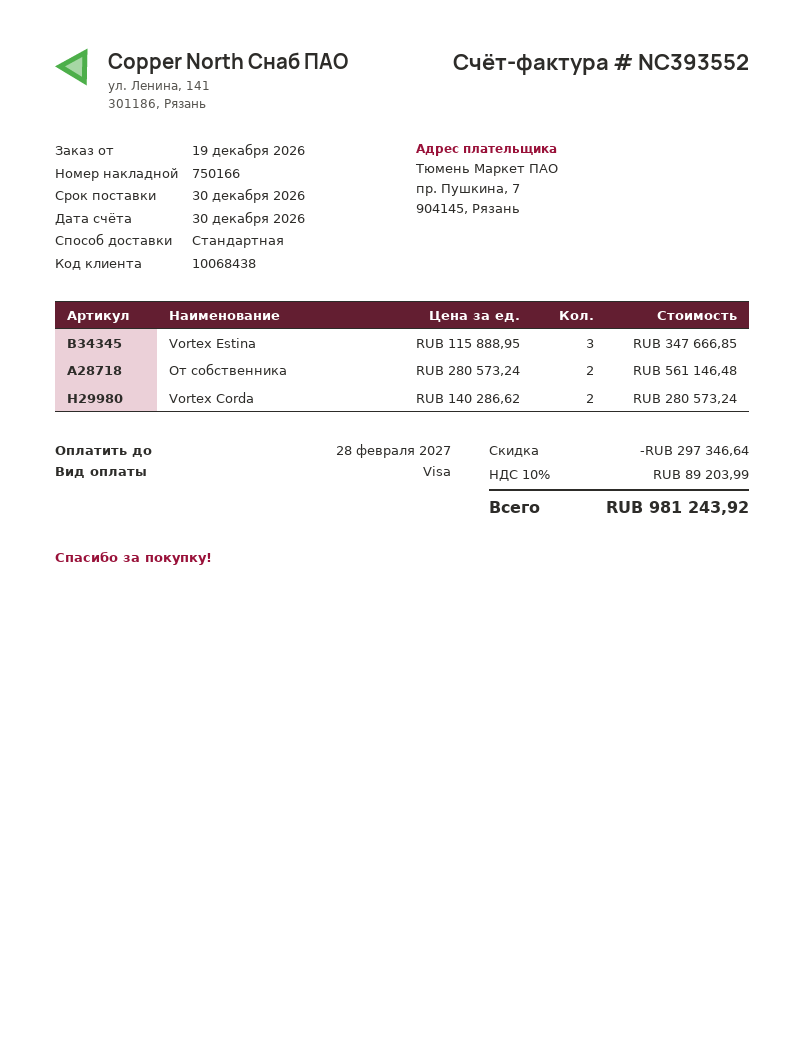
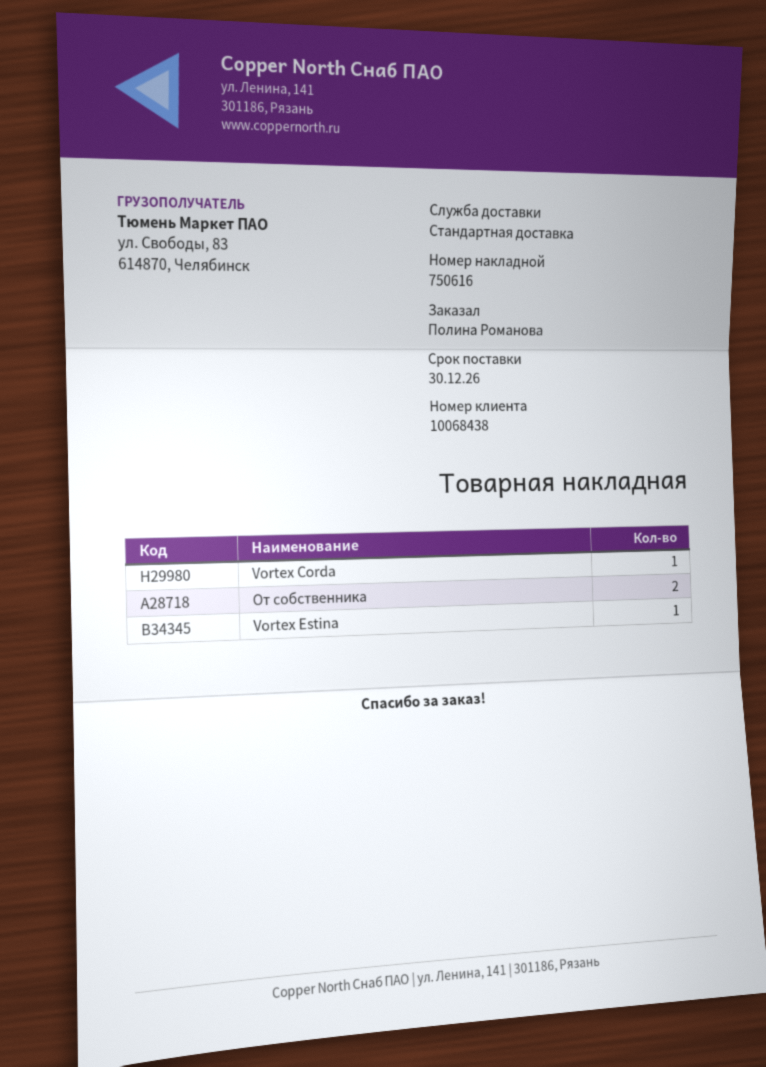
delivery note number: 750166 -> 750616
Vortex Estina: 3 -> 1
Vortex Corda: 2 -> 1

